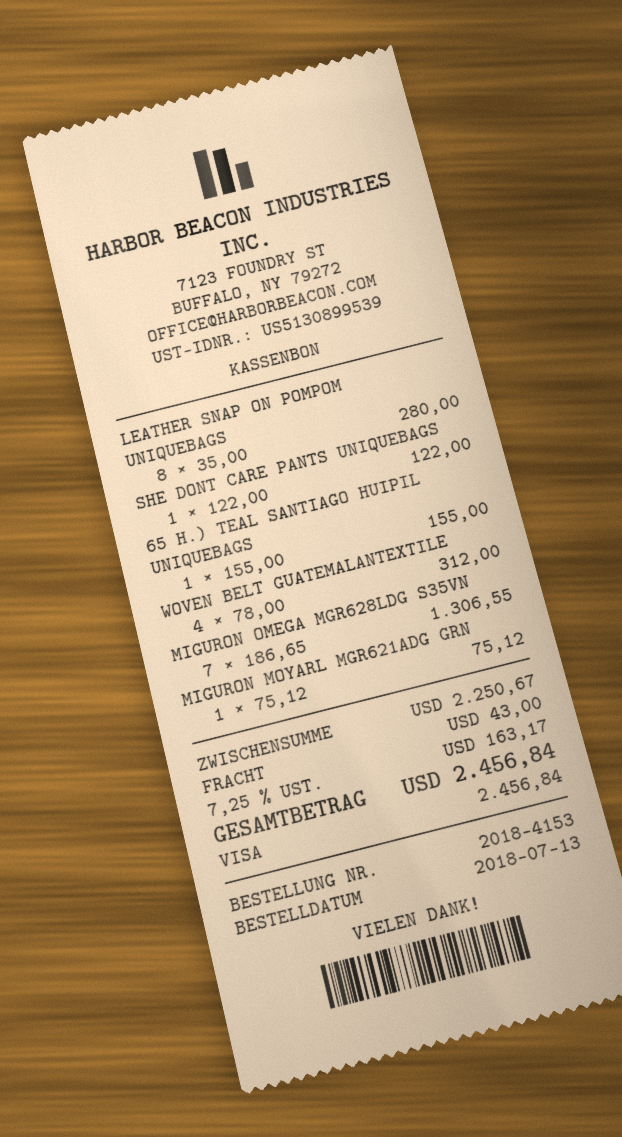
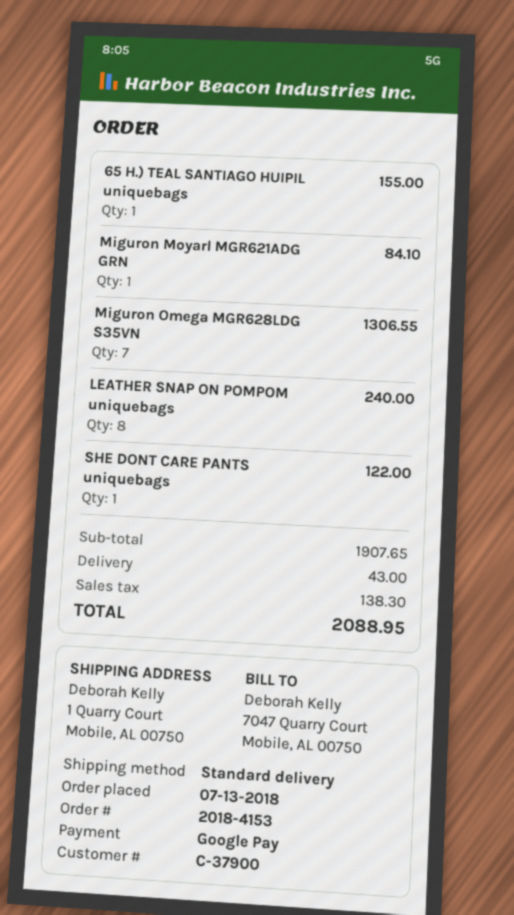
payment method: Visa -> Google Pay
LEATHER SNAP ON POMPOM UNIQUEBAGS: 8 for 280.00 -> 8 for 240.00
WOVEN BELT GUATEMALANTEXTILE: 4 for 312.00 -> none
MIGURON MOYARL MGR621ADG GRN: 1 for 75.12 -> 1 for 84.10
subtotal: 2250.67 -> 1907.65
tax: 163.17 -> 138.30
total: 2456.84 -> 2088.95

